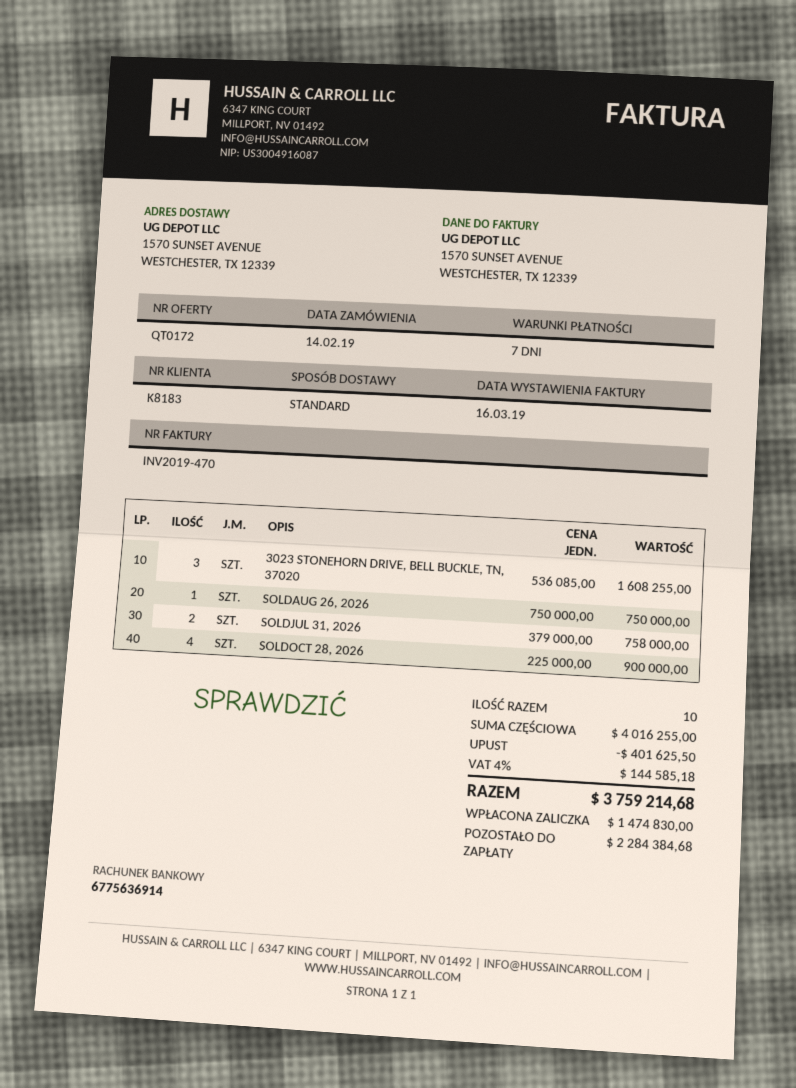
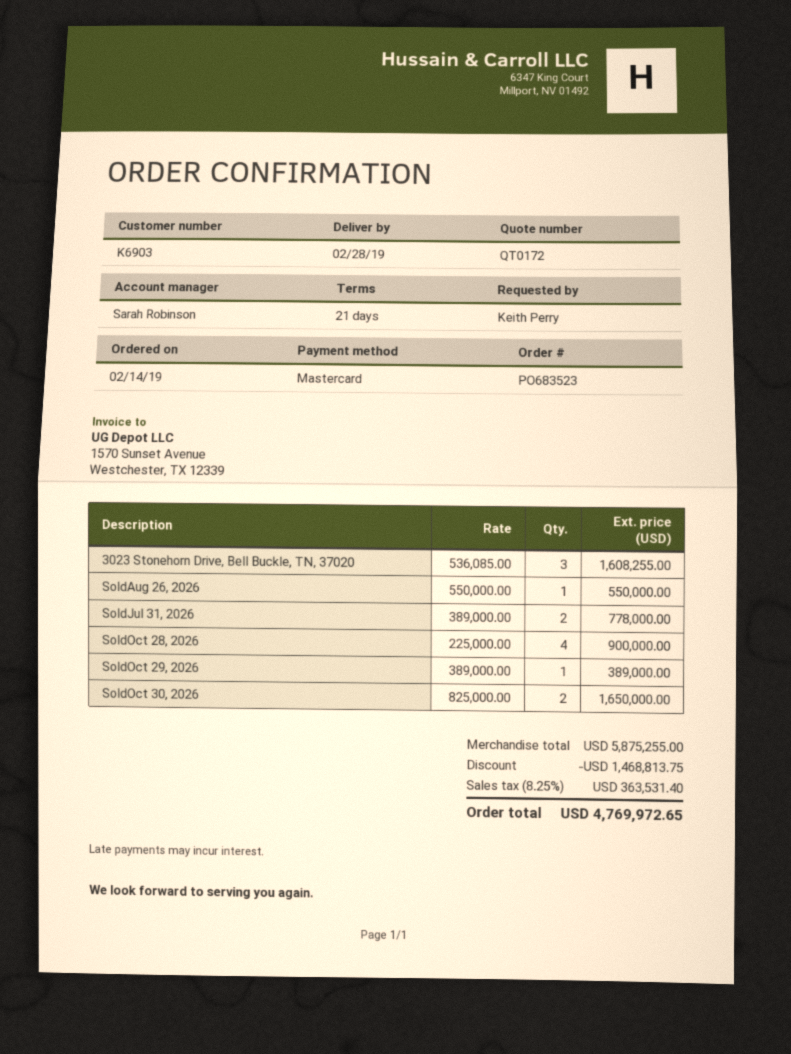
payment terms: 7 days -> 21 days
customer number: K8183 -> K6903
SOLDAUG 26, 2026: 1 x 750000.00 = 750000.00 -> 1 x 550000.00 = 550000.00
SOLDJUL 31, 2026: 2 x 379000.00 = 758000.00 -> 2 x 389000.00 = 778000.00
SoldOct 29, 2026: none -> 1 x 389000.00 = 389000.00
SoldOct 30, 2026: none -> 2 x 825000.00 = 1650000.00
subtotal: 4016255.00 -> 5875255.00
discount: 401625.50 -> 1468813.75
tax: 4% = 144585.18 -> 8.25% = 363531.40
total: 3759214.68 -> 4769972.65

